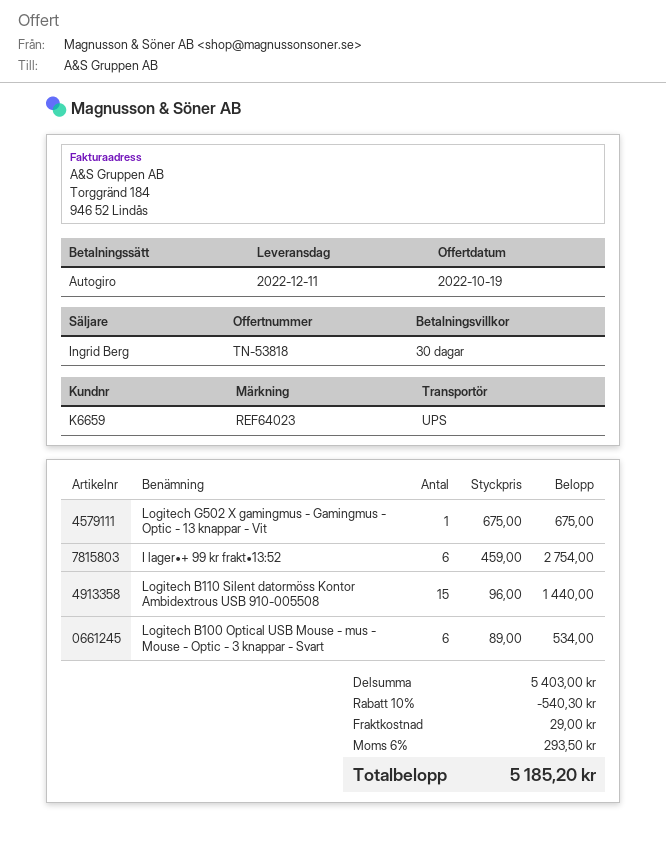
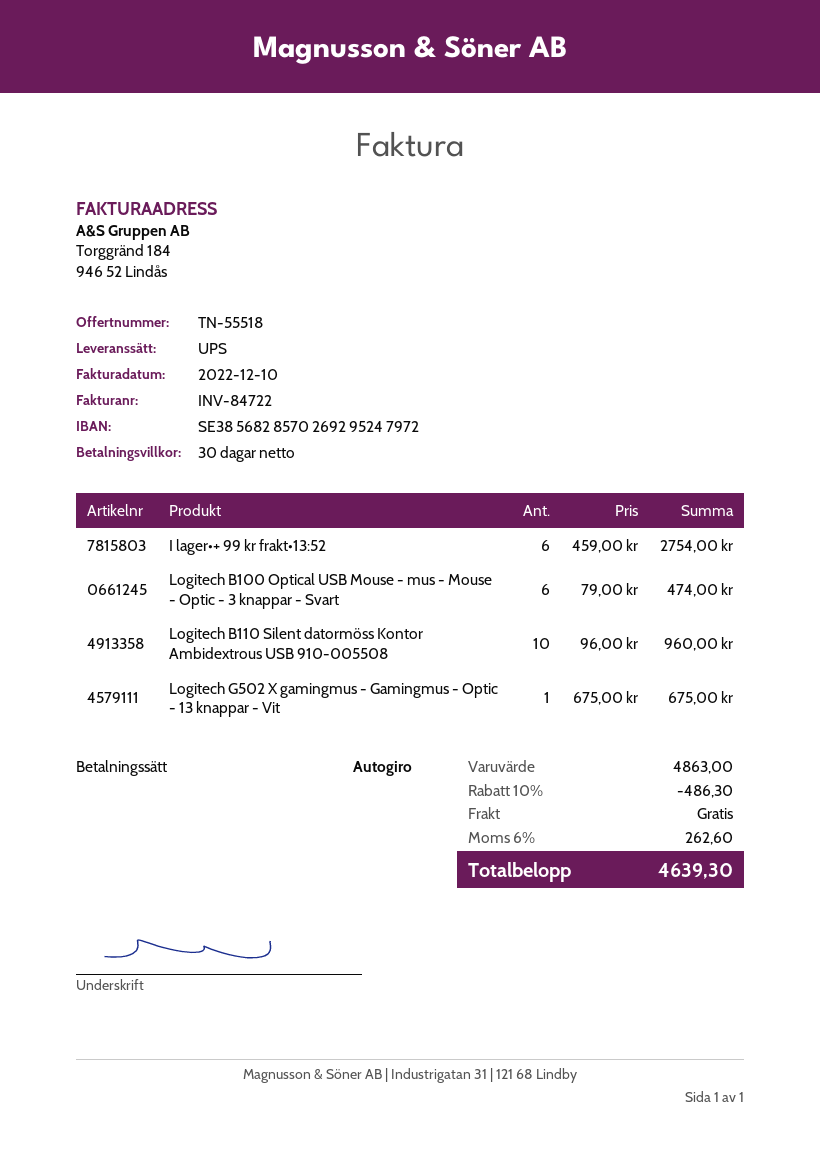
quote number: TN-53818 -> TN-55518
Logitech B110 Silent datormöss Kontor Ambidextrous USB 910-005508: 15 x 96.00 = 1440.00 -> 10 x 96.00 = 960.00
Logitech B100 Optical USB Mouse - mus - Mouse - Optic - 3 knappar - Svart: 6 x 89.00 = 534.00 -> 6 x 79.00 = 474.00
subtotal: 5403.00 -> 4863.00
discount: 10% = 540.30 -> 10% = 486.30
shipping: 29.00 -> 0.00
tax: 6% = 293.50 -> 6% = 262.60
total: 5185.20 -> 4639.30

